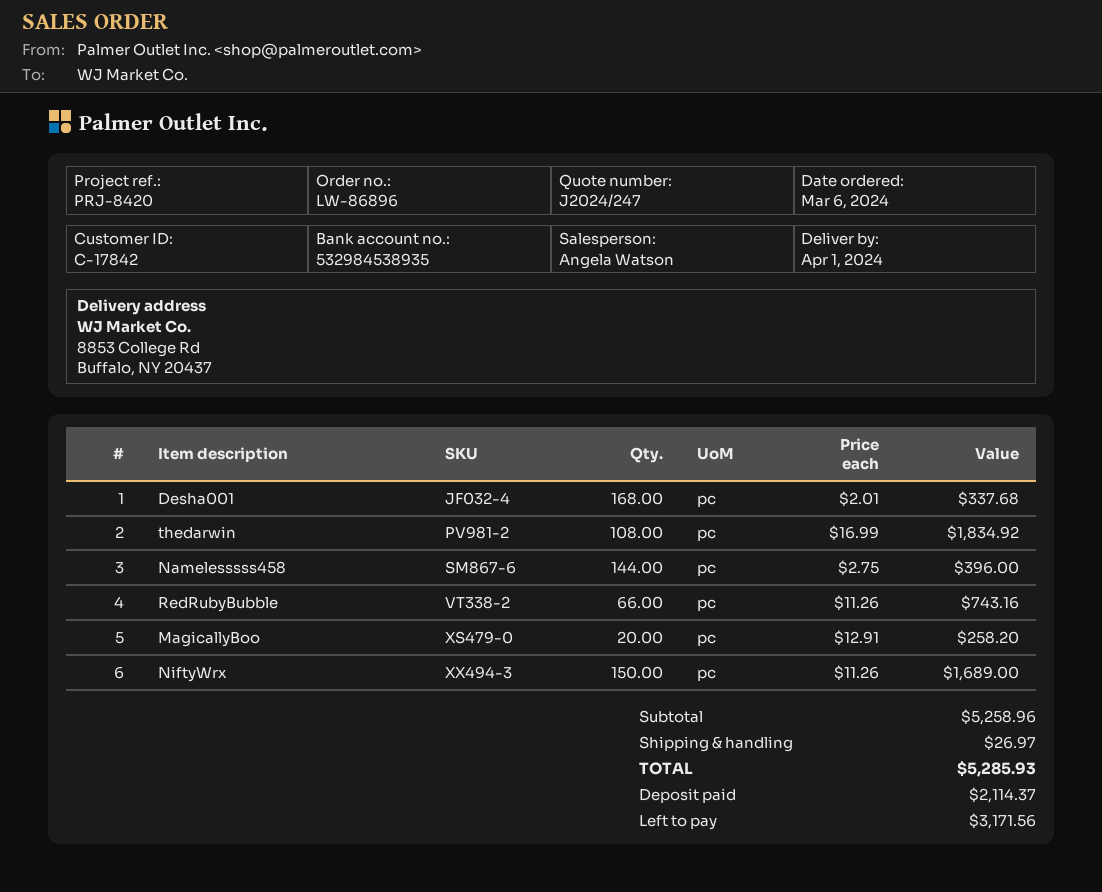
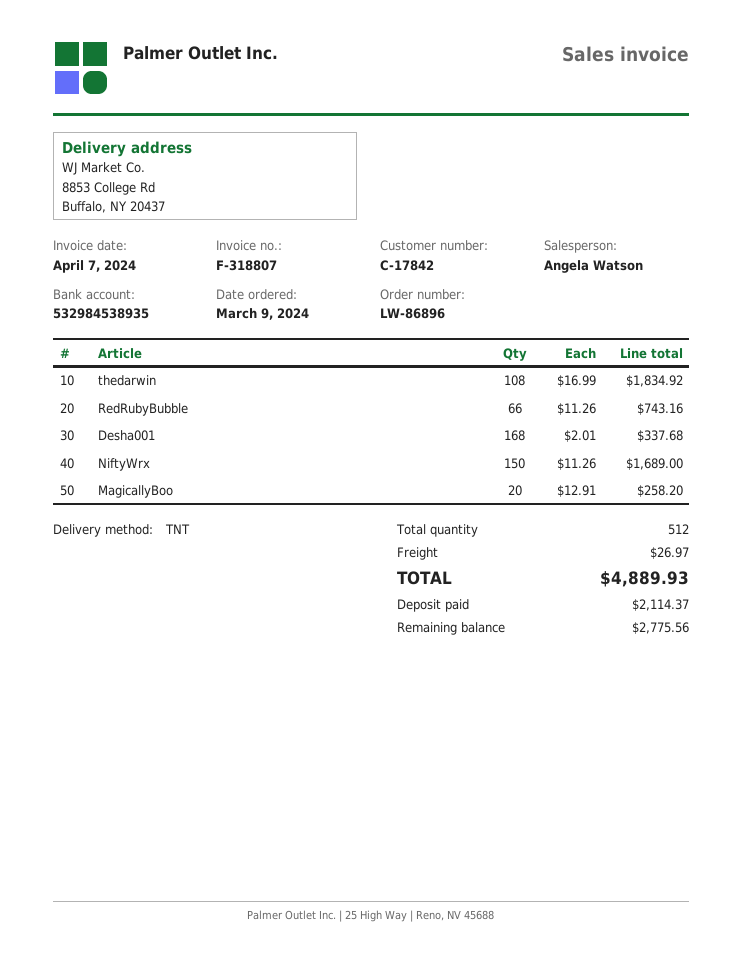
order date: 2024-03-06 -> 2024-03-09
Namelesssss458: 144 x 2.75 = 396.00 -> none
total: 5285.93 -> 4889.93
balance: 3171.56 -> 2775.56

